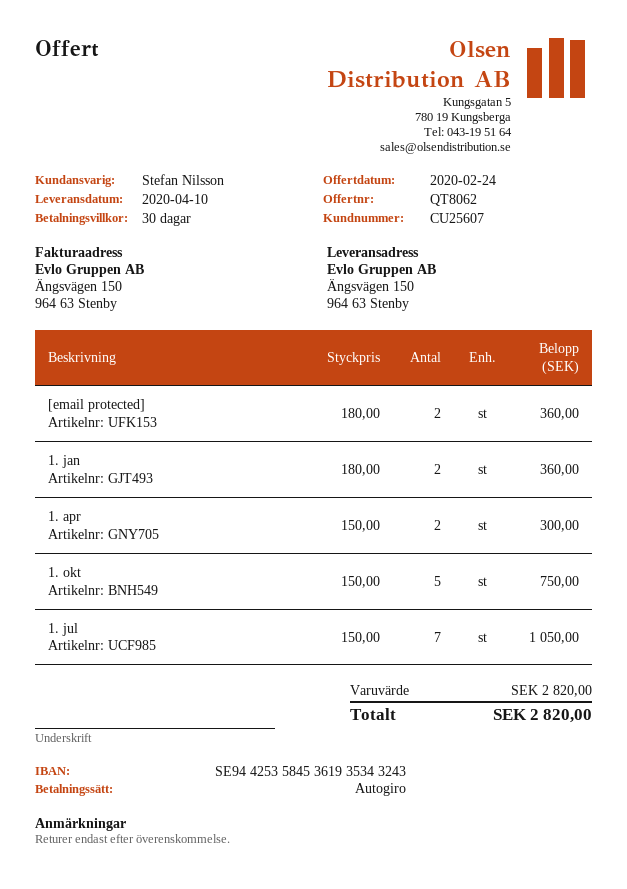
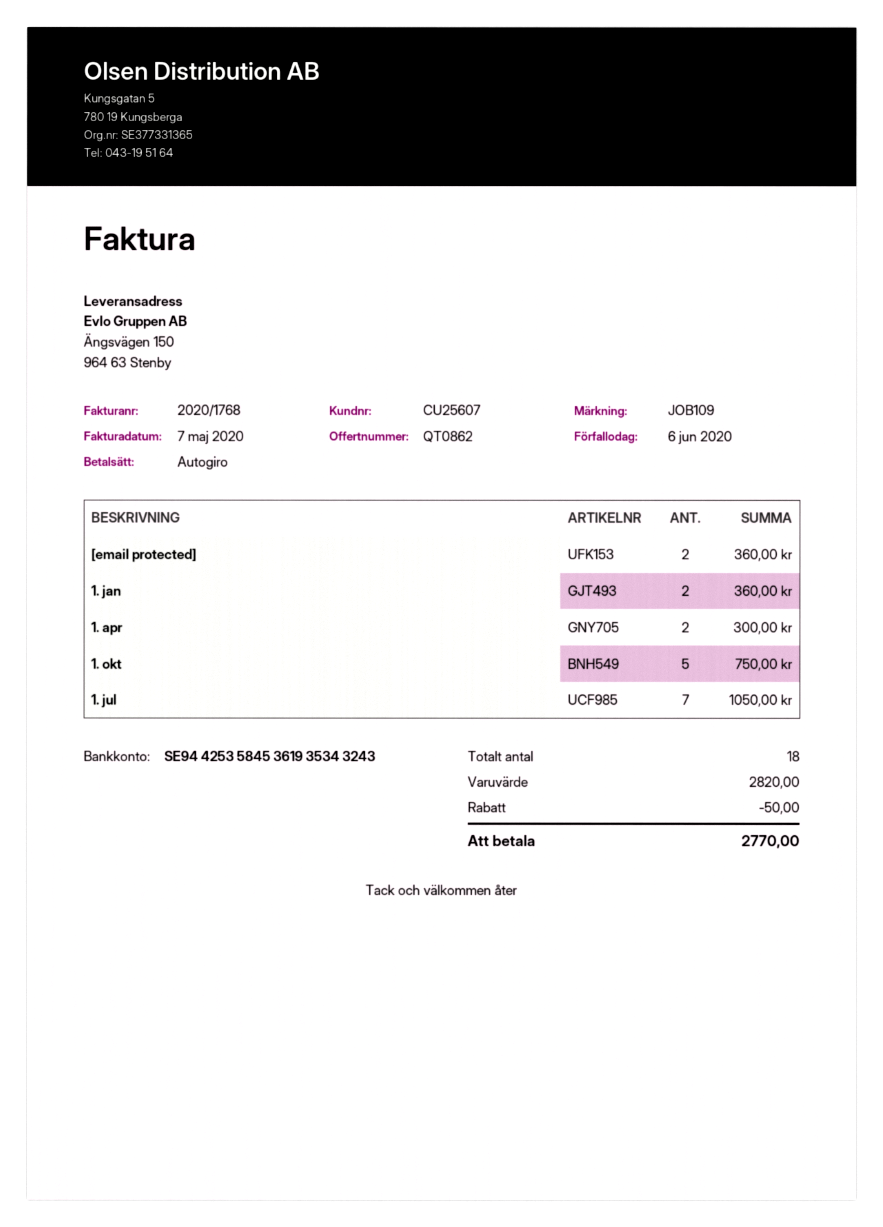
quote number: QT8062 -> QT0862
discount: none -> 50.00
total: 2820.00 -> 2770.00

